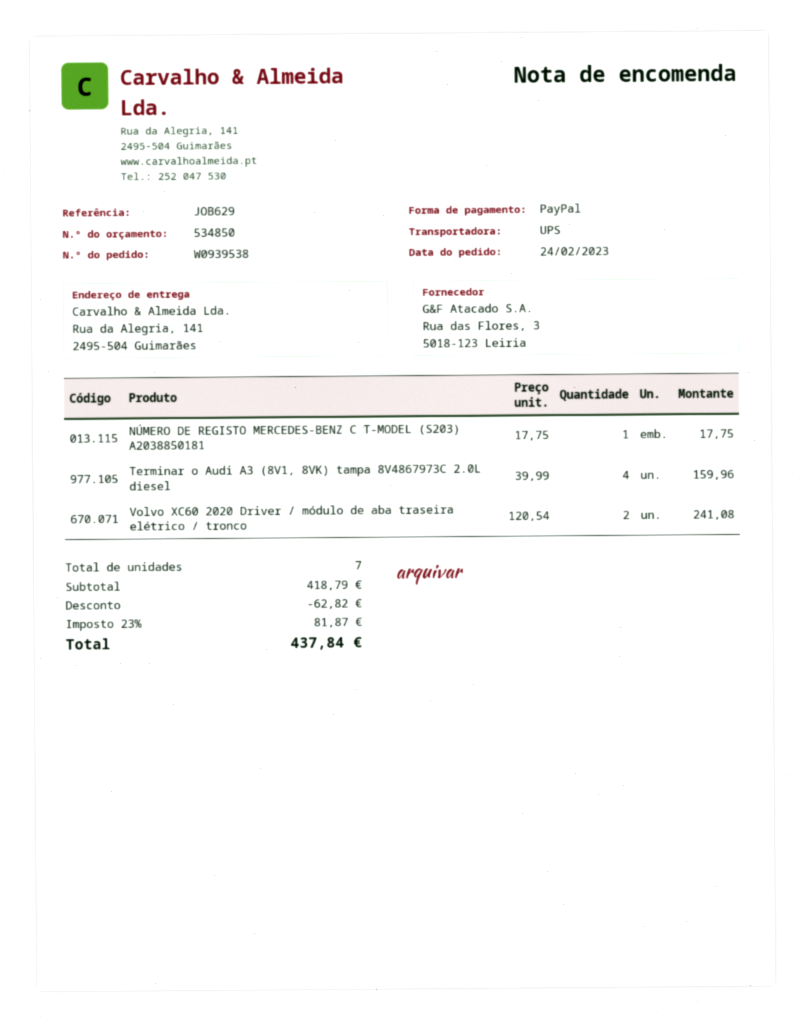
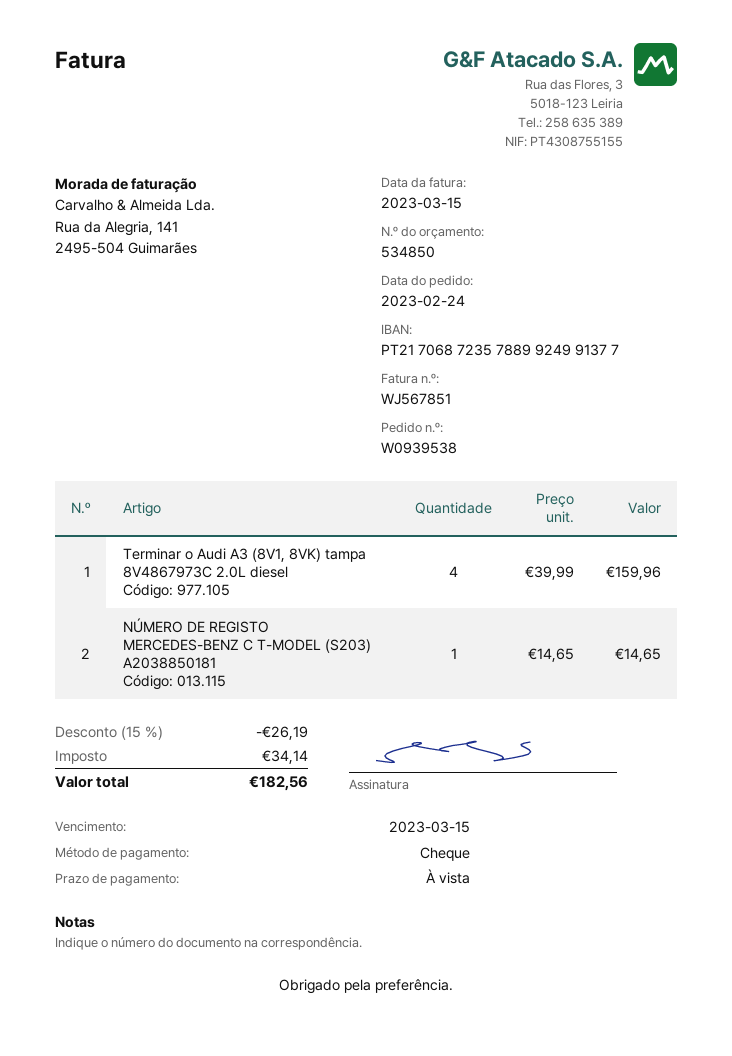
payment method: PayPal -> cheque
NÚMERO DE REGISTO MERCEDES-BENZ C T-MODEL (S203) A2038850181: 1 x 17.75 = 17.75 -> 1 x 14.65 = 14.65
Volvo XC60 2020 Driver / módulo de aba traseira elétrico / tronco: 2 x 120.54 = 241.08 -> none
discount: 62.82 -> 26.19
tax: 81.87 -> 34.14
total: 437.84 -> 182.56

